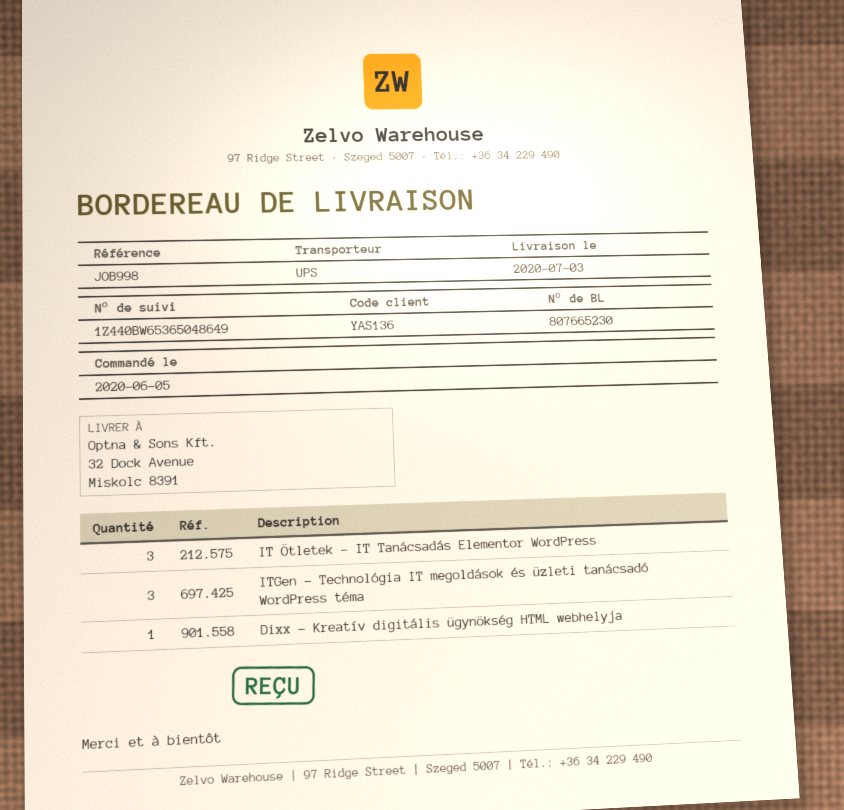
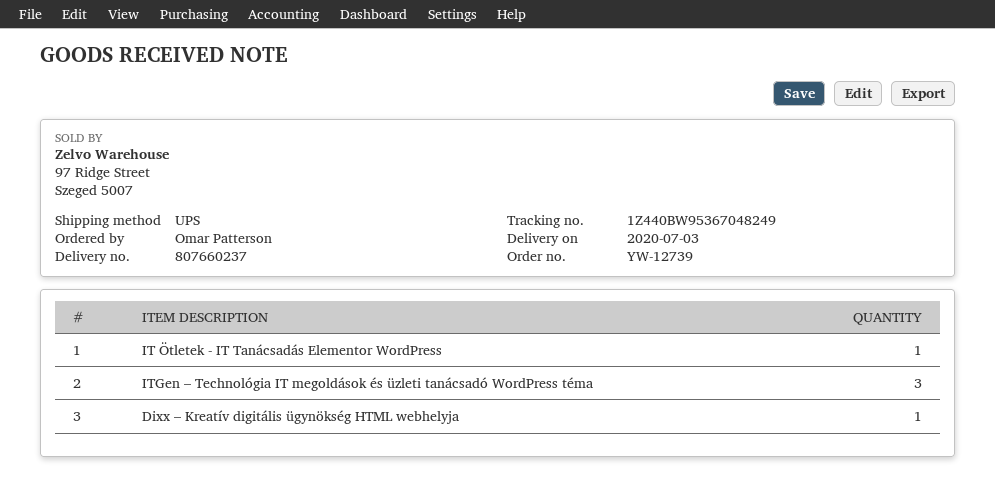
delivery note number: 807665230 -> 807660237
tracking number: 1Z440BW65365048649 -> 1Z440BW95367048249
IT Ötletek - IT Tanácsadás Elementor WordPress: 3 -> 1

